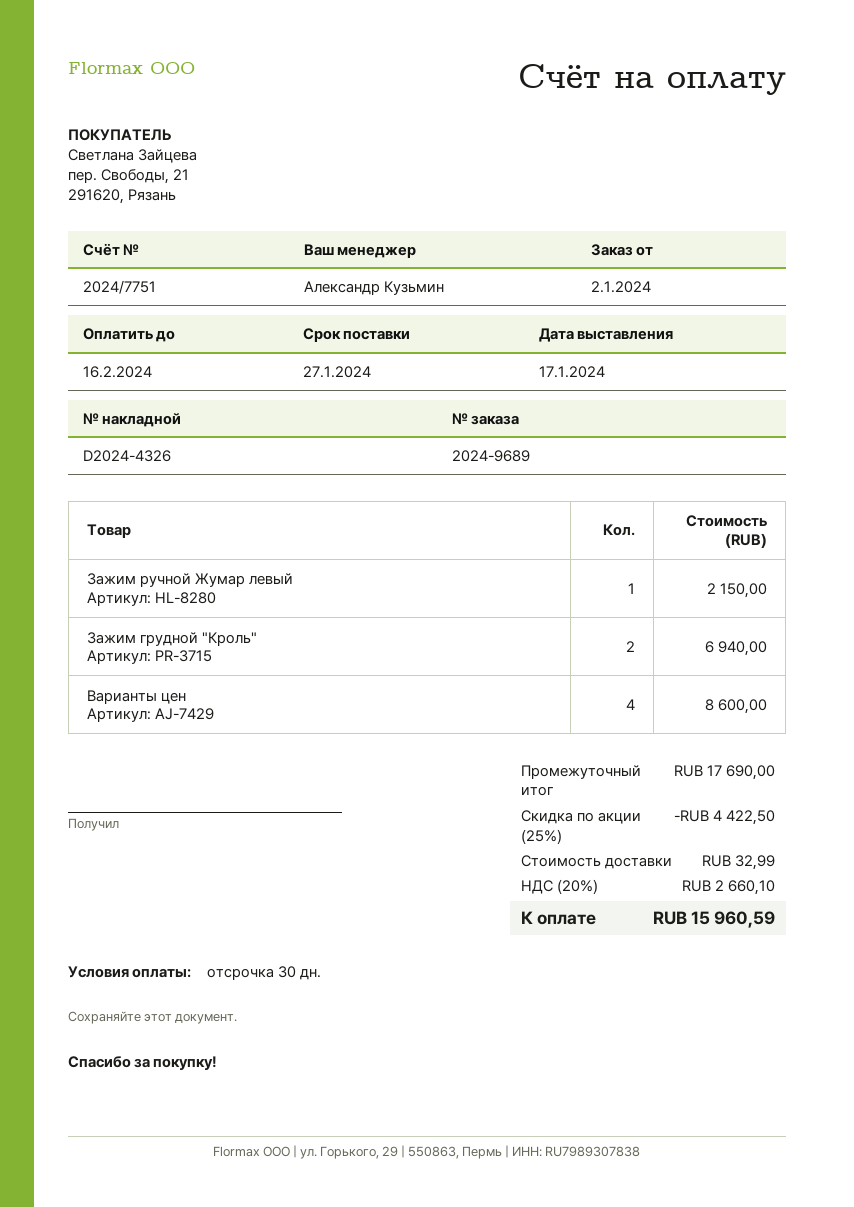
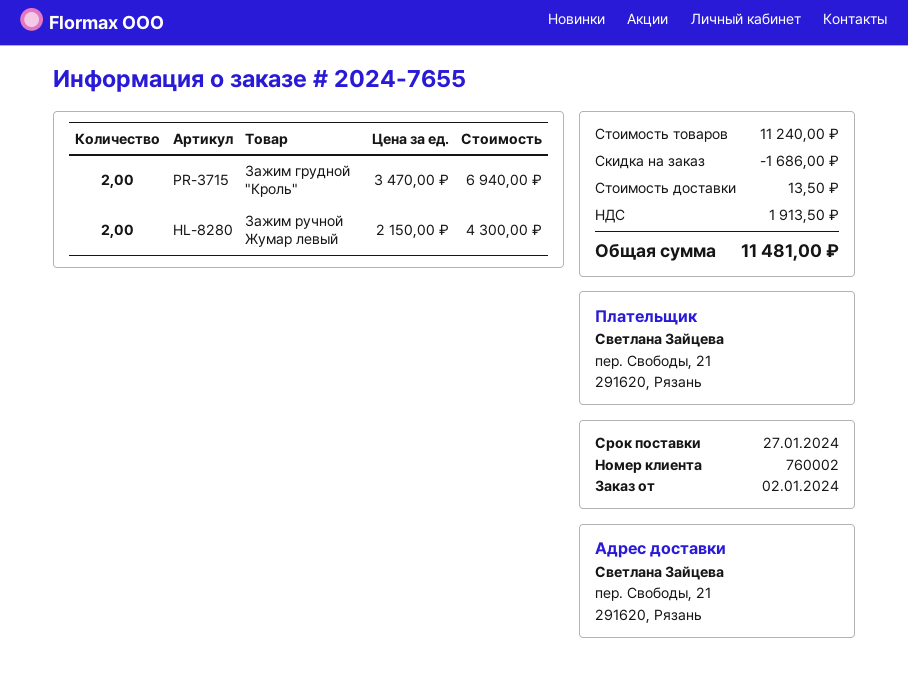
order number: 2024-9689 -> 2024-7655
Зажим ручной Жумар левый: 1 for 2150.00 -> 2 for 4300.00
Варианты цен: 4 for 8600.00 -> none
subtotal: 17690.00 -> 11240.00
discount: 4422.50 -> 1686.00
shipping: 32.99 -> 13.50
tax: 2660.10 -> 1913.50
total: 15960.59 -> 11481.00

